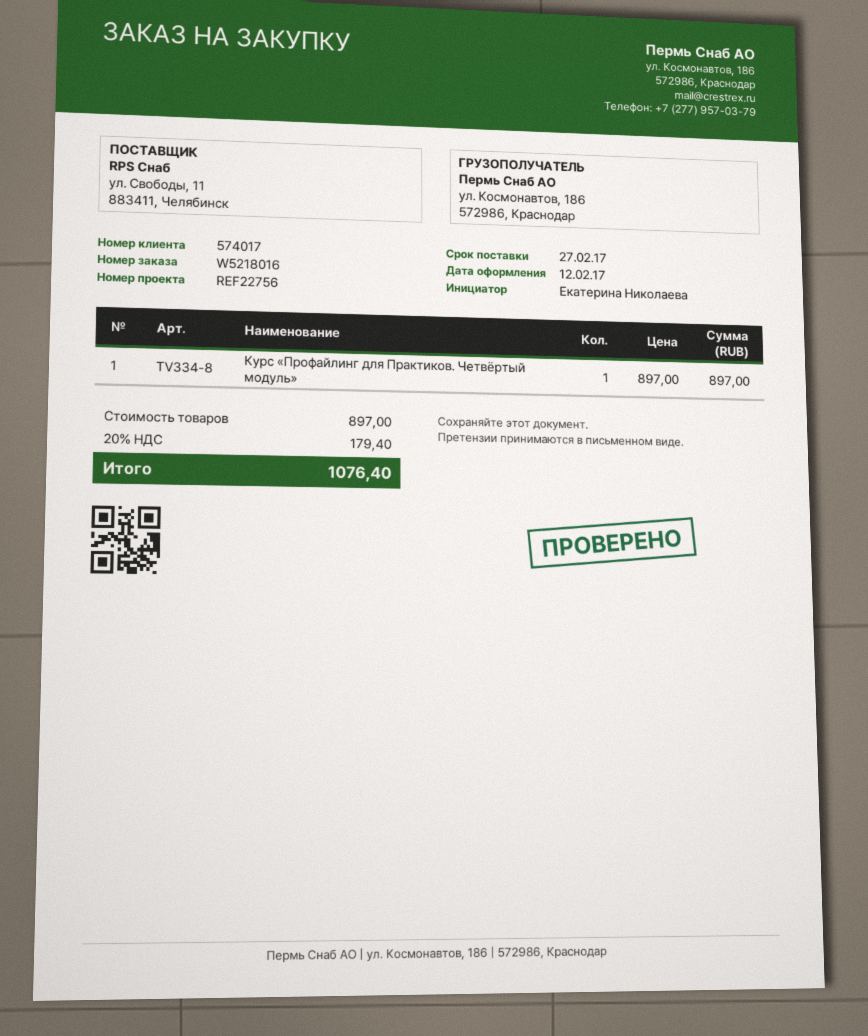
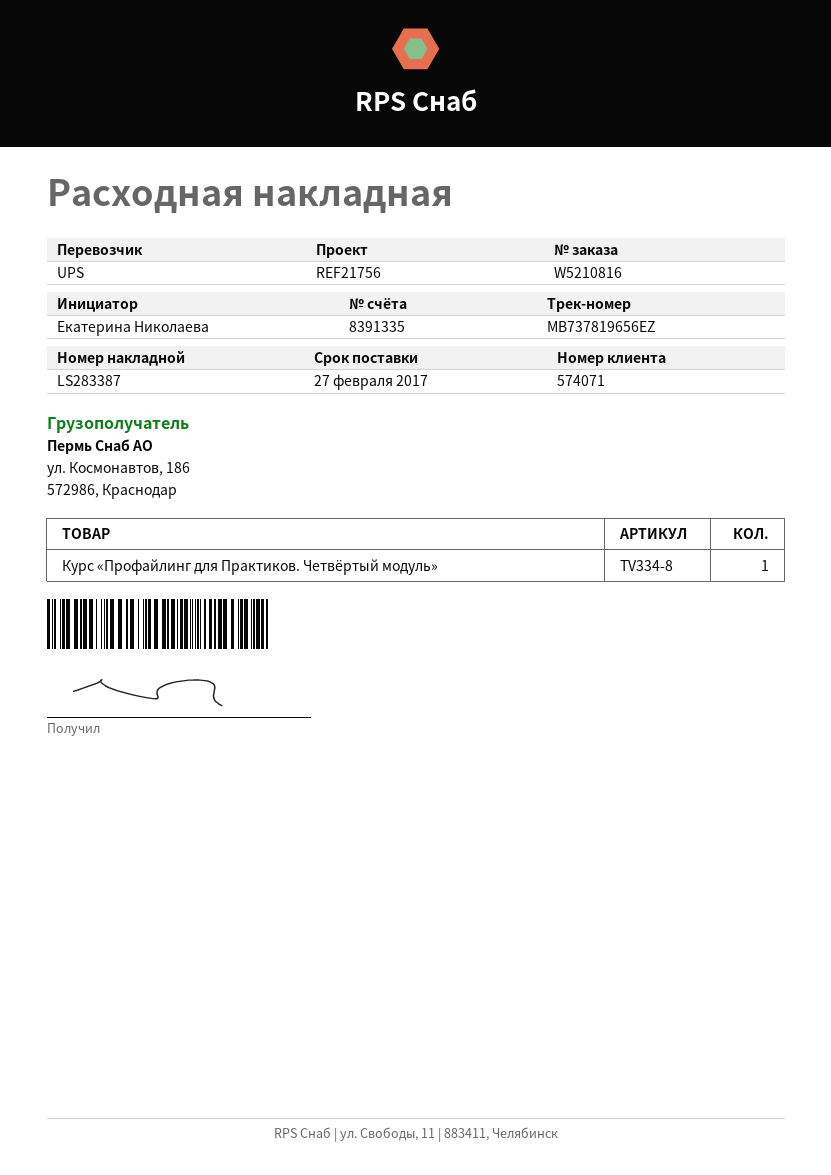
order number: W5218016 -> W5210816
customer number: 574017 -> 574071
reference: REF22756 -> REF21756

